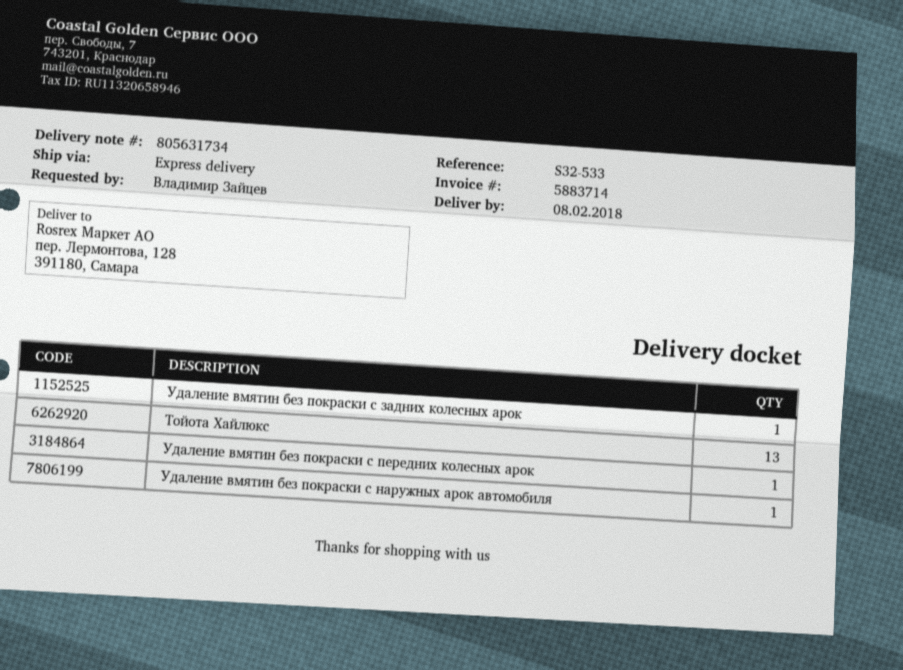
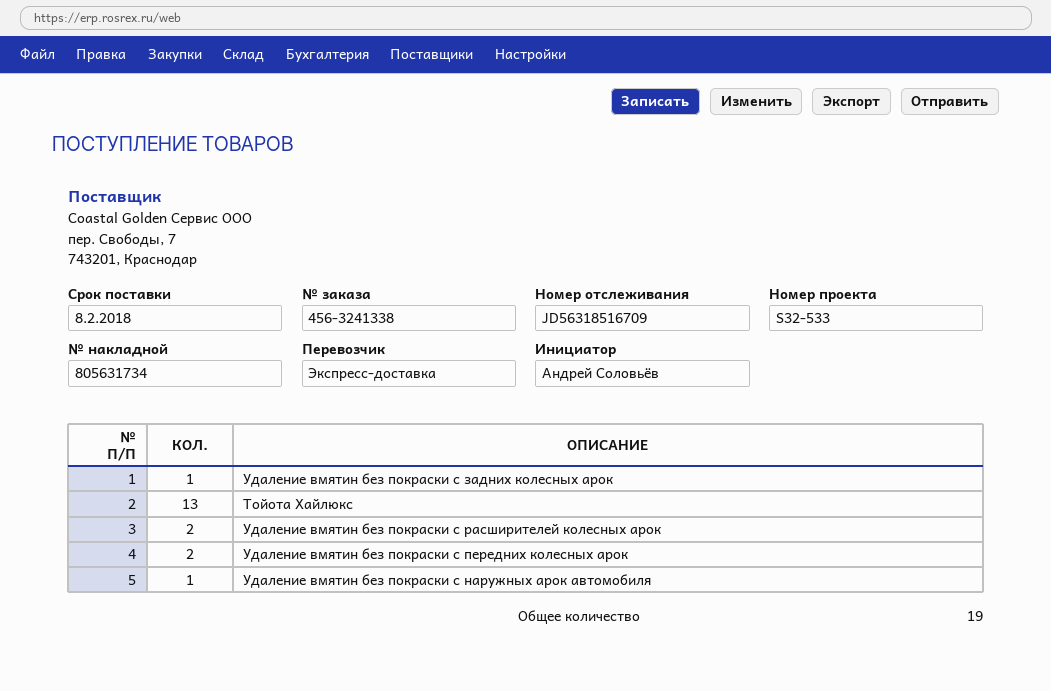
ordered by: Владимир Зайцев -> Андрей Соловьёв
Удаление вмятин без покраски с передних колесных арок: 1 -> 2
Удаление вмятин без покраски с расширителей колесных арок: none -> 2

